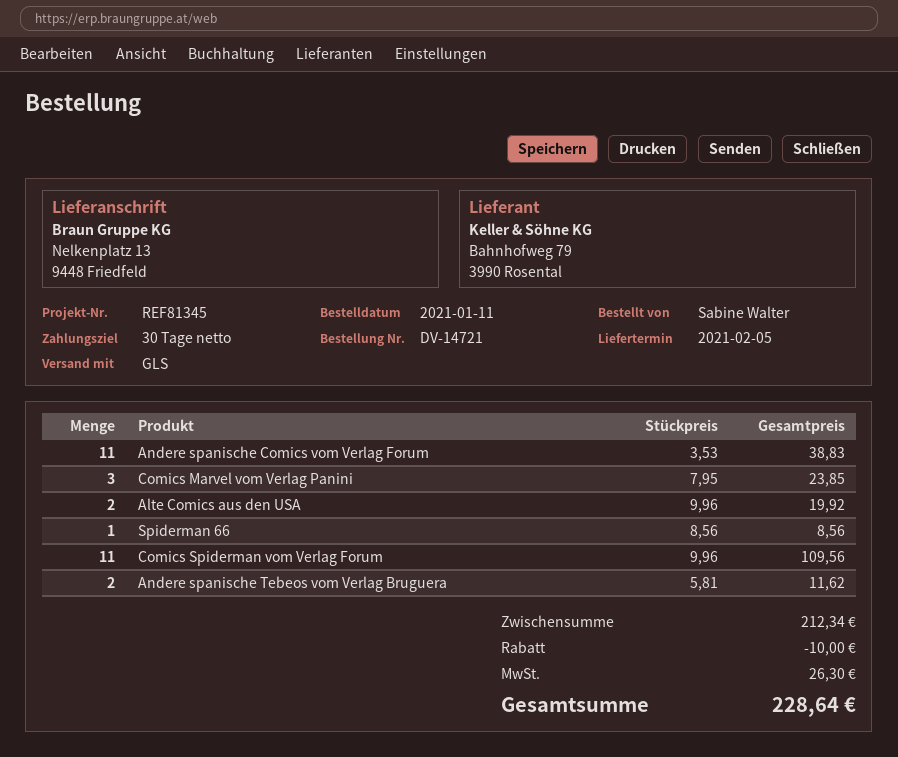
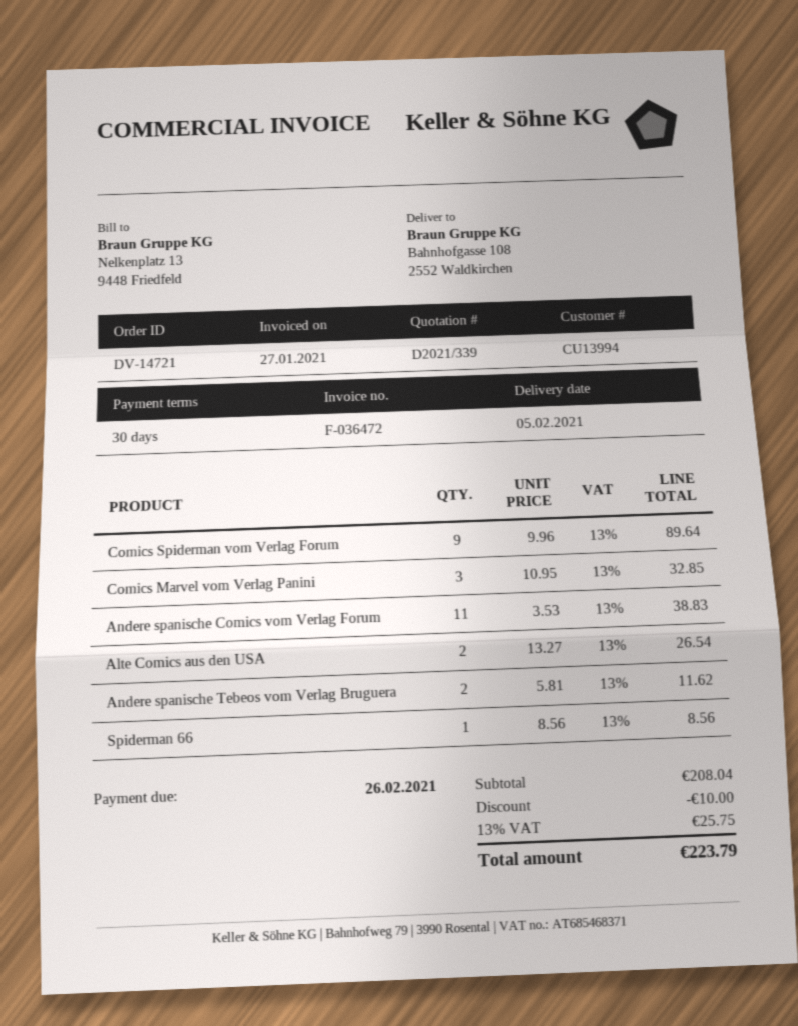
ship to: Nelkenplatz 13, 9448 Friedfeld -> Bahnhofgasse 108, 2552 Waldkirchen
Comics Marvel vom Verlag Panini: 3 x 7.95 = 23.85 -> 3 x 10.95 = 32.85
Alte Comics aus den USA: 2 x 9.96 = 19.92 -> 2 x 13.27 = 26.54
Comics Spiderman vom Verlag Forum: 11 x 9.96 = 109.56 -> 9 x 9.96 = 89.64
subtotal: 212.34 -> 208.04
tax: 26.30 -> 25.75
total: 228.64 -> 223.79

